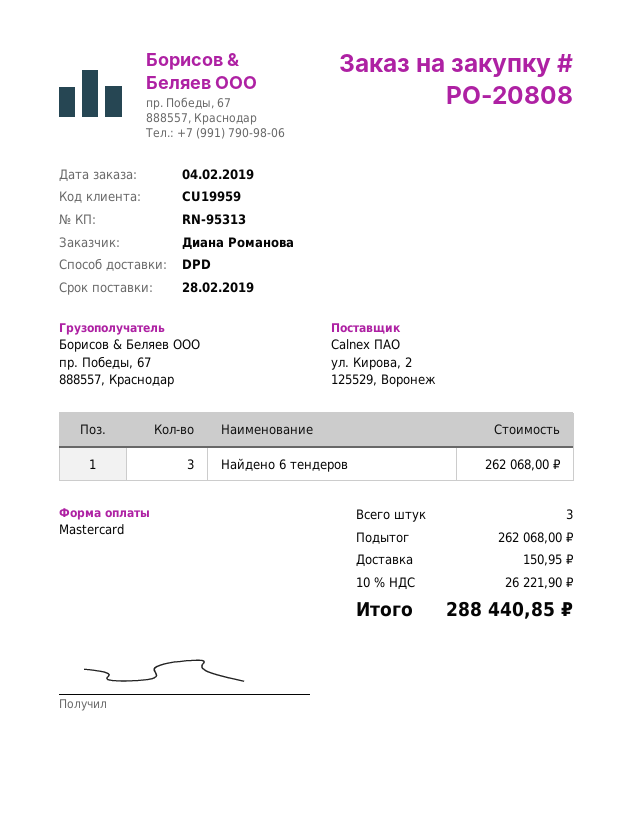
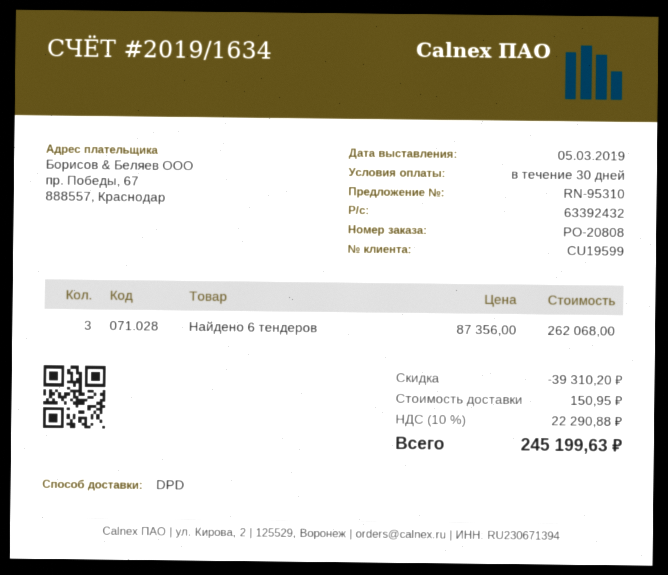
quote number: RN-95313 -> RN-95310
customer number: CU19959 -> CU19599
discount: none -> 39310.20
tax: 10% = 26221.90 -> 10% = 22290.88
total: 288440.85 -> 245199.63

